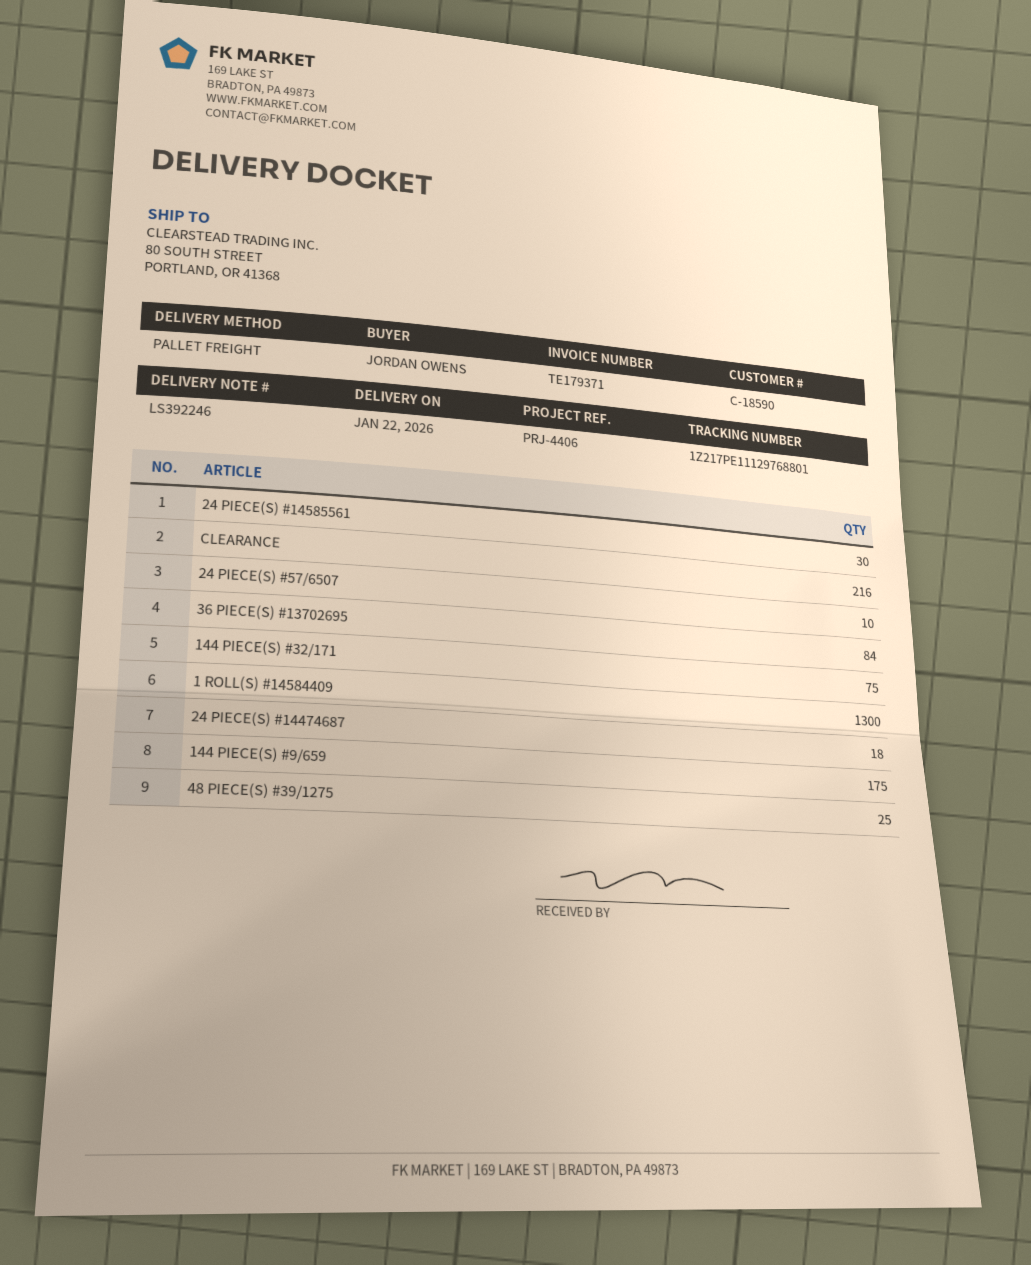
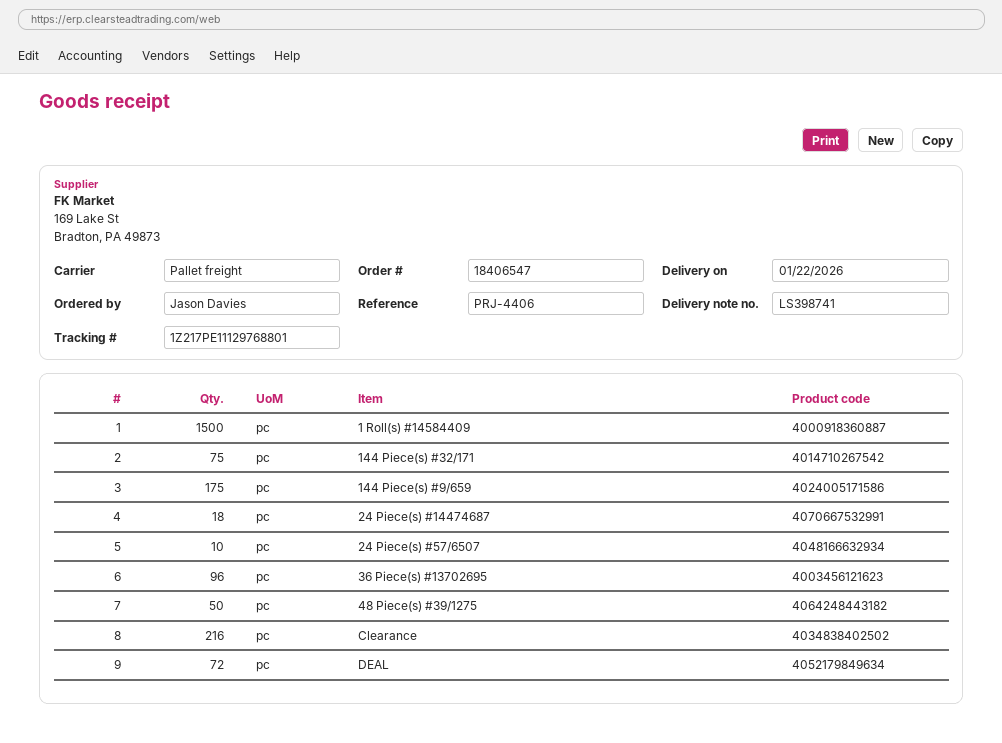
delivery note number: LS392246 -> LS398741
ordered by: JORDAN OWENS -> Jason Davies
24 PIECE(S) #14585561: 30 -> none
36 PIECE(S) #13702695: 84 -> 96
1 ROLL(S) #14584409: 1300 -> 1500
48 PIECE(S) #39/1275: 25 -> 50
DEAL: none -> 72

